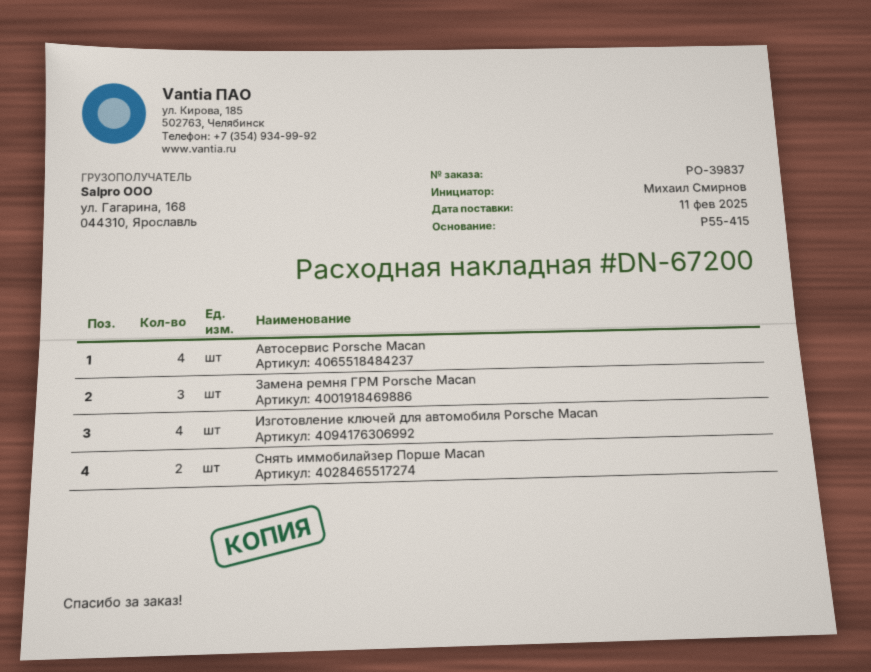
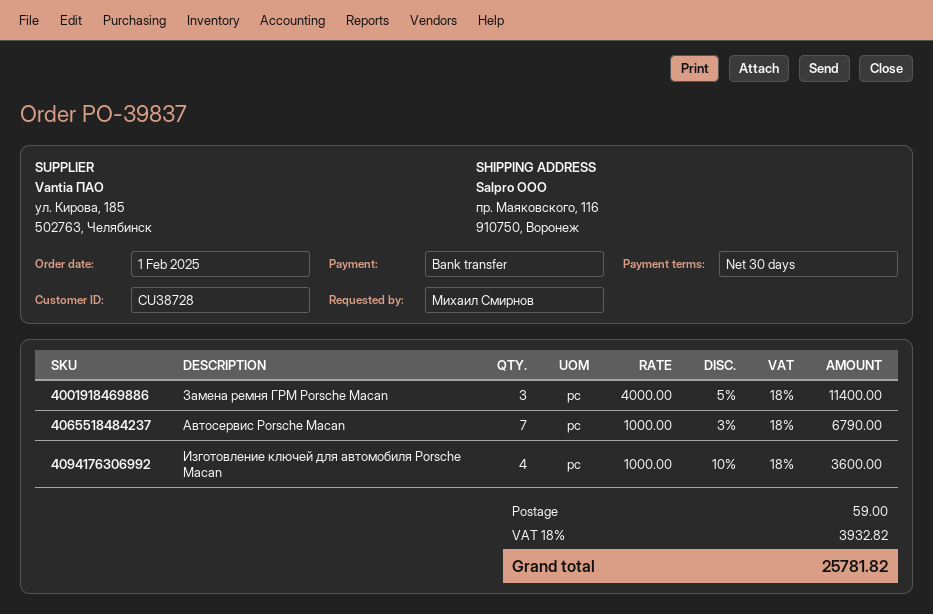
ship to: ул. Гагарина, 168, 044310, Ярославль -> пр. Маяковского, 116, 910750, Воронеж
Автосервис Porsche Macan: 4 -> 7
Снять иммобилайзер Порше Macan: 2 -> none

